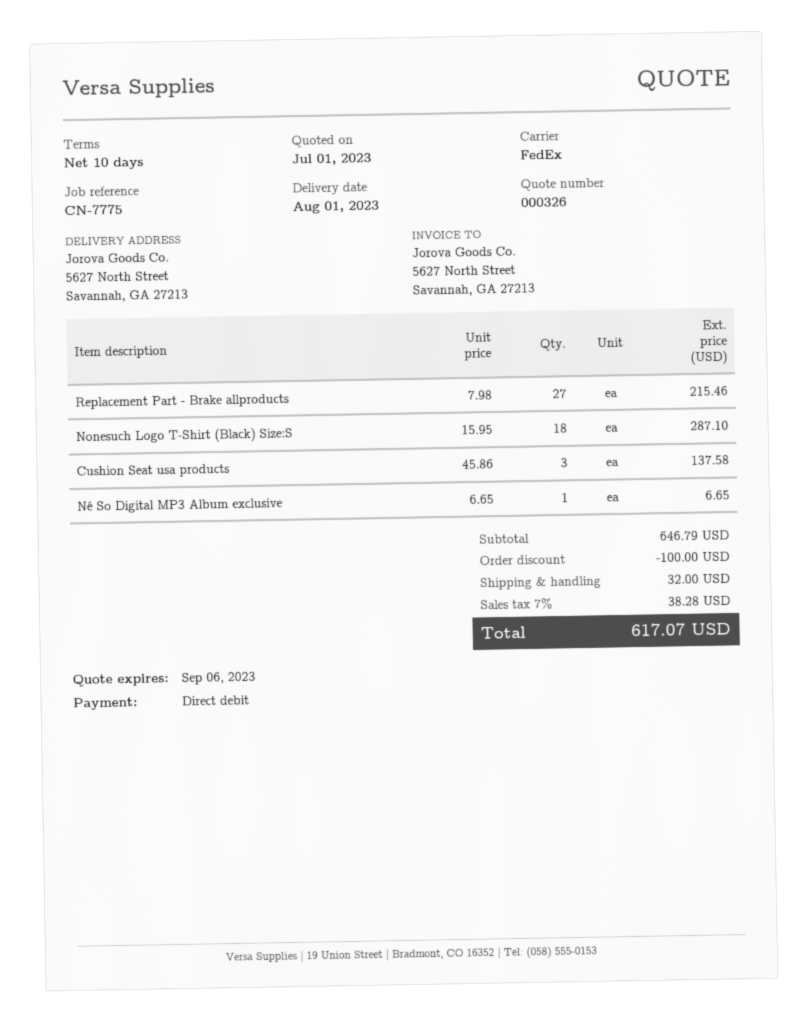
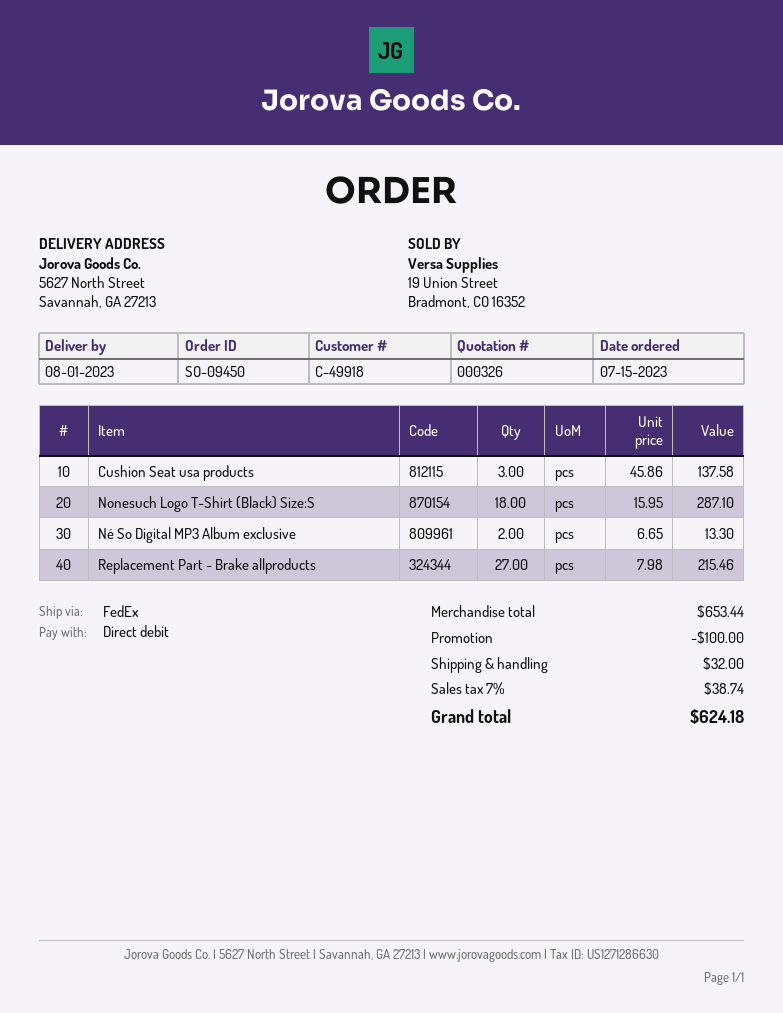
Né So Digital MP3 Album exclusive: 1 x 6.65 = 6.65 -> 2 x 6.65 = 13.30
subtotal: 646.79 -> 653.44
tax: 7% = 38.28 -> 7% = 38.74
total: 617.07 -> 624.18

